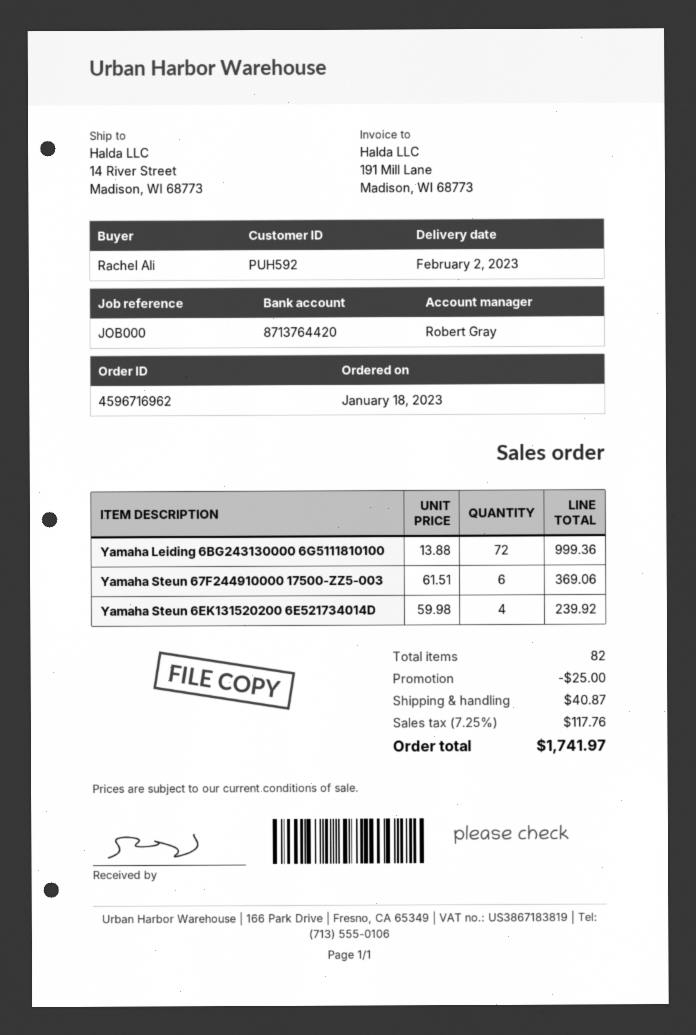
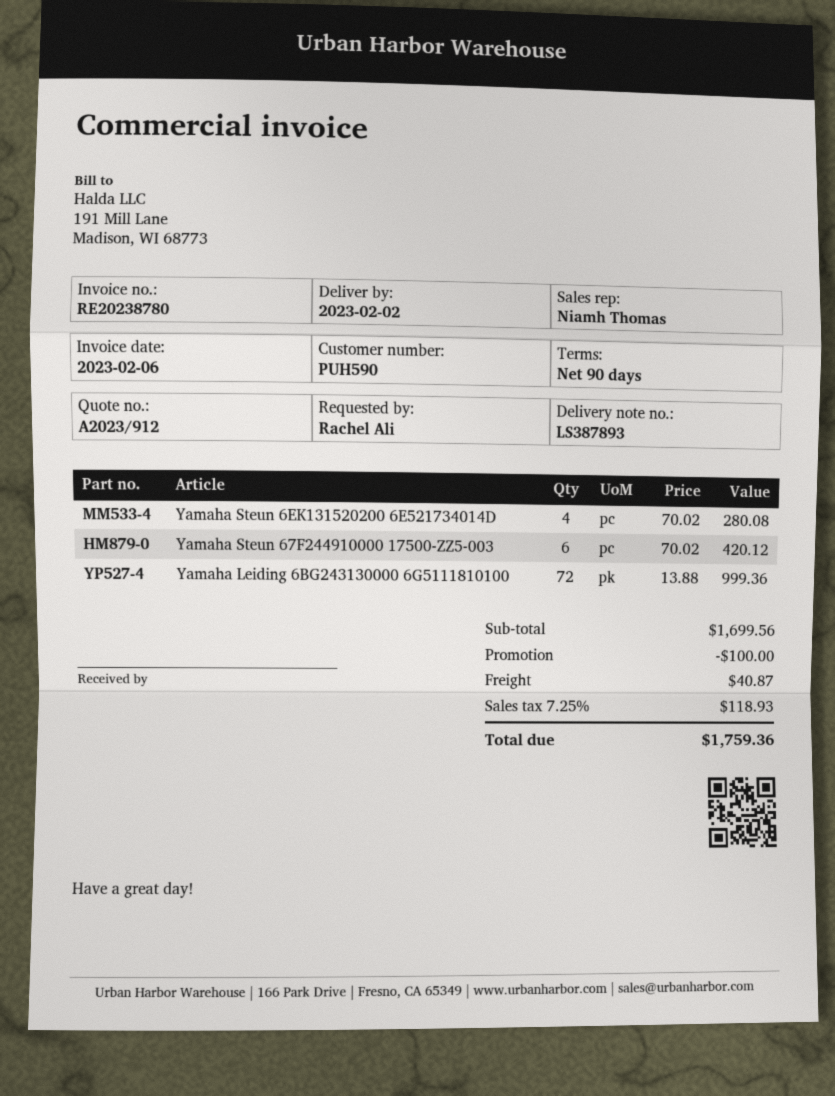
customer number: PUH592 -> PUH590
sales rep: Robert Gray -> Niamh Thomas
Yamaha Steun 67F244910000 17500-ZZ5-003: 6 x 61.51 = 369.06 -> 6 x 70.02 = 420.12
Yamaha Steun 6EK131520200 6E521734014D: 4 x 59.98 = 239.92 -> 4 x 70.02 = 280.08
discount: 25.00 -> 100.00
tax: 7.25% = 117.76 -> 7.25% = 118.93
total: 1741.97 -> 1759.36

